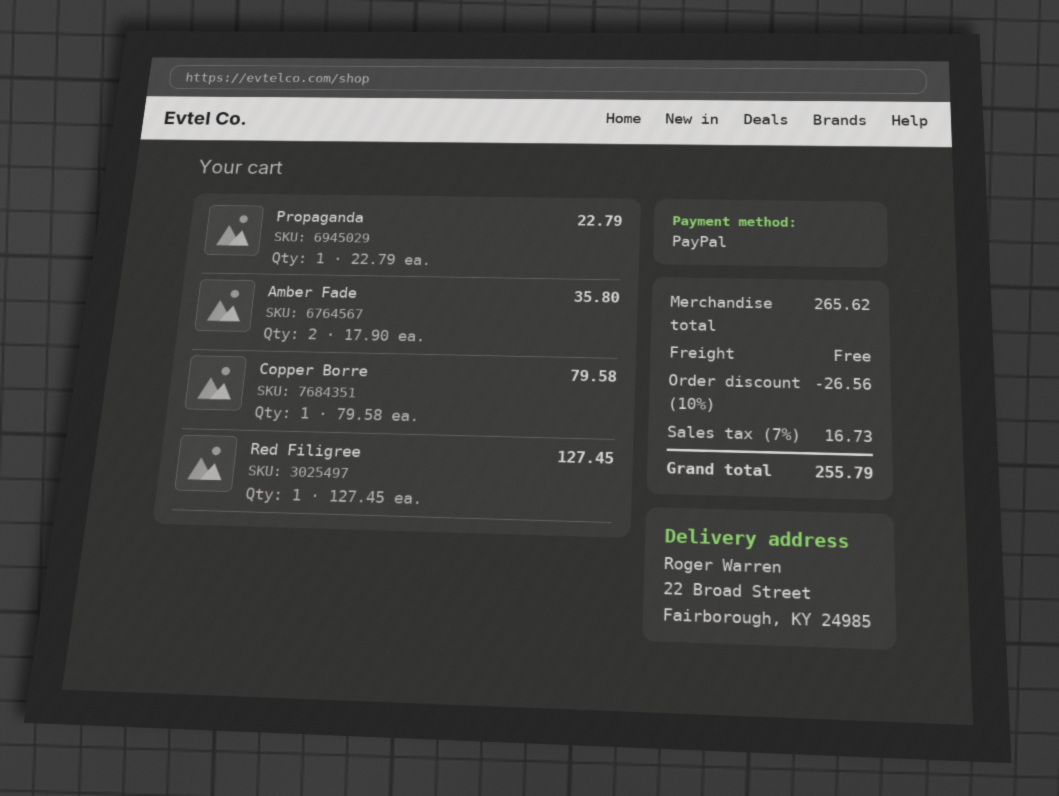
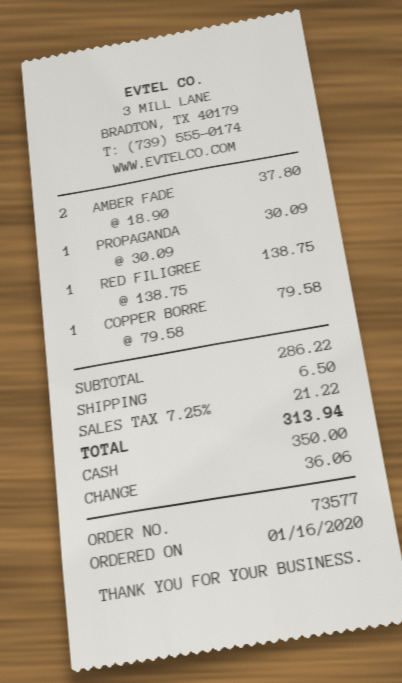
payment method: PayPal -> cash
Propaganda: 1 x 22.79 = 22.79 -> 1 x 30.09 = 30.09
Amber Fade: 2 x 17.90 = 35.80 -> 2 x 18.90 = 37.80
Red Filigree: 1 x 127.45 = 127.45 -> 1 x 138.75 = 138.75
subtotal: 265.62 -> 286.22
discount: 10% = 26.56 -> none
shipping: 0.00 -> 6.50
tax: 7% = 16.73 -> 7.25% = 21.22
total: 255.79 -> 313.94

